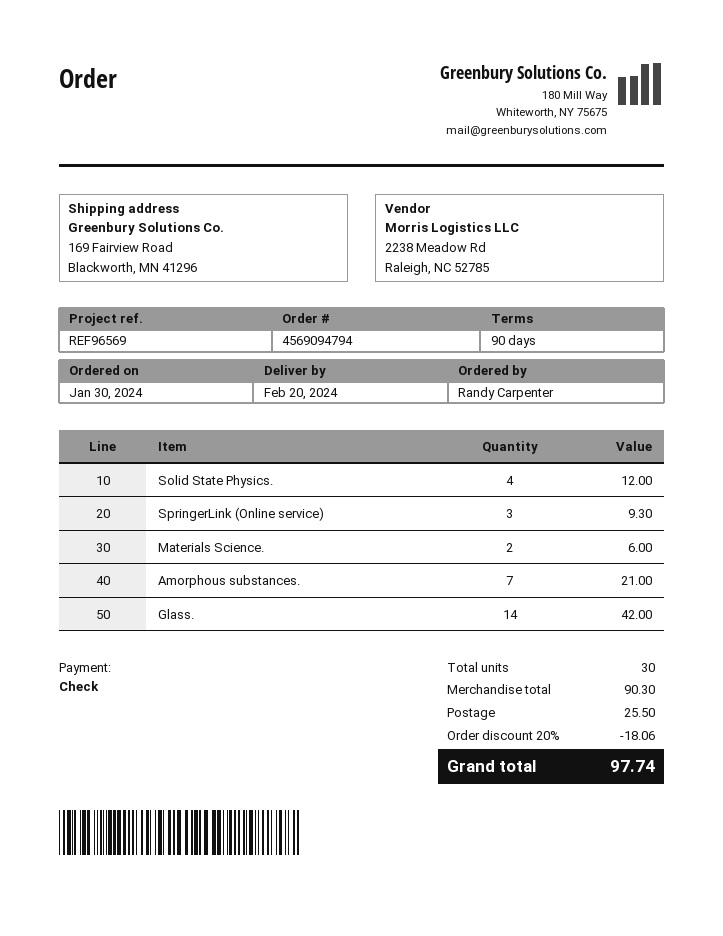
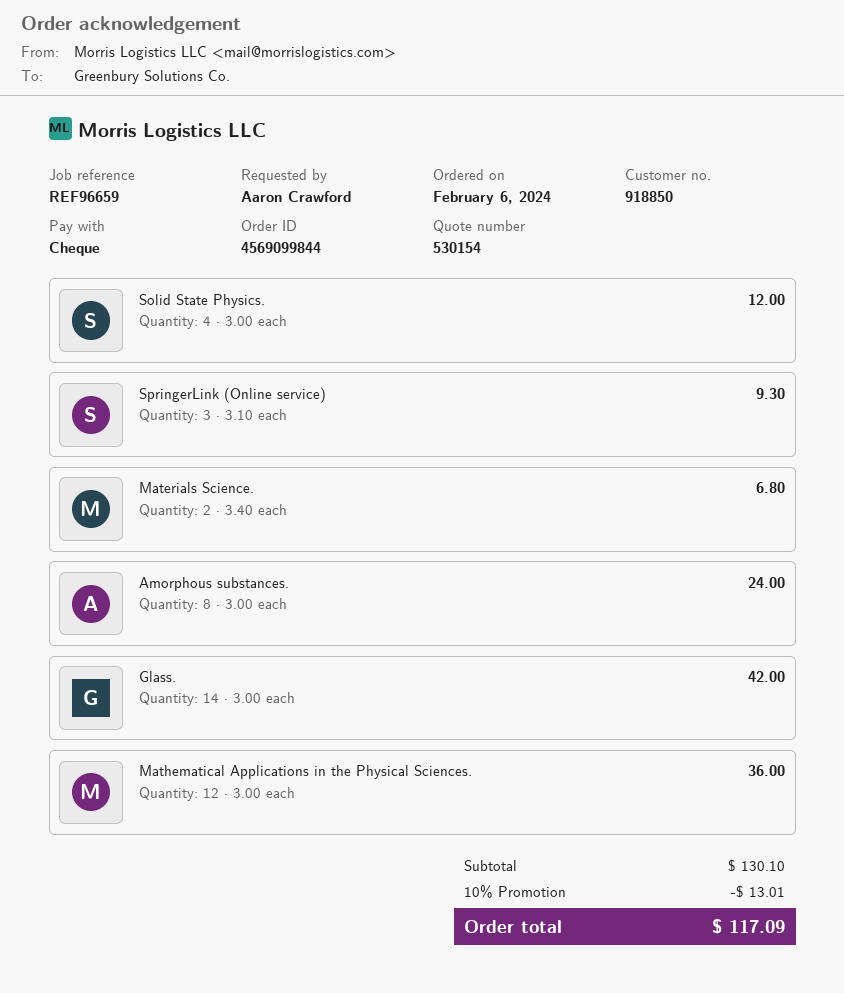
order number: 4569094794 -> 4569099844
order date: 2024-01-30 -> 2024-02-06
reference: REF96569 -> REF96659
ordered by: Randy Carpenter -> Aaron Crawford
Materials Science.: 2 for 6.00 -> 2 for 6.80
Amorphous substances.: 7 for 21.00 -> 8 for 24.00
Mathematical Applications in the Physical Sciences.: none -> 12 for 36.00
subtotal: 90.30 -> 130.10
discount: 20% = 18.06 -> 10% = 13.01
shipping: 25.50 -> none
total: 97.74 -> 117.09

